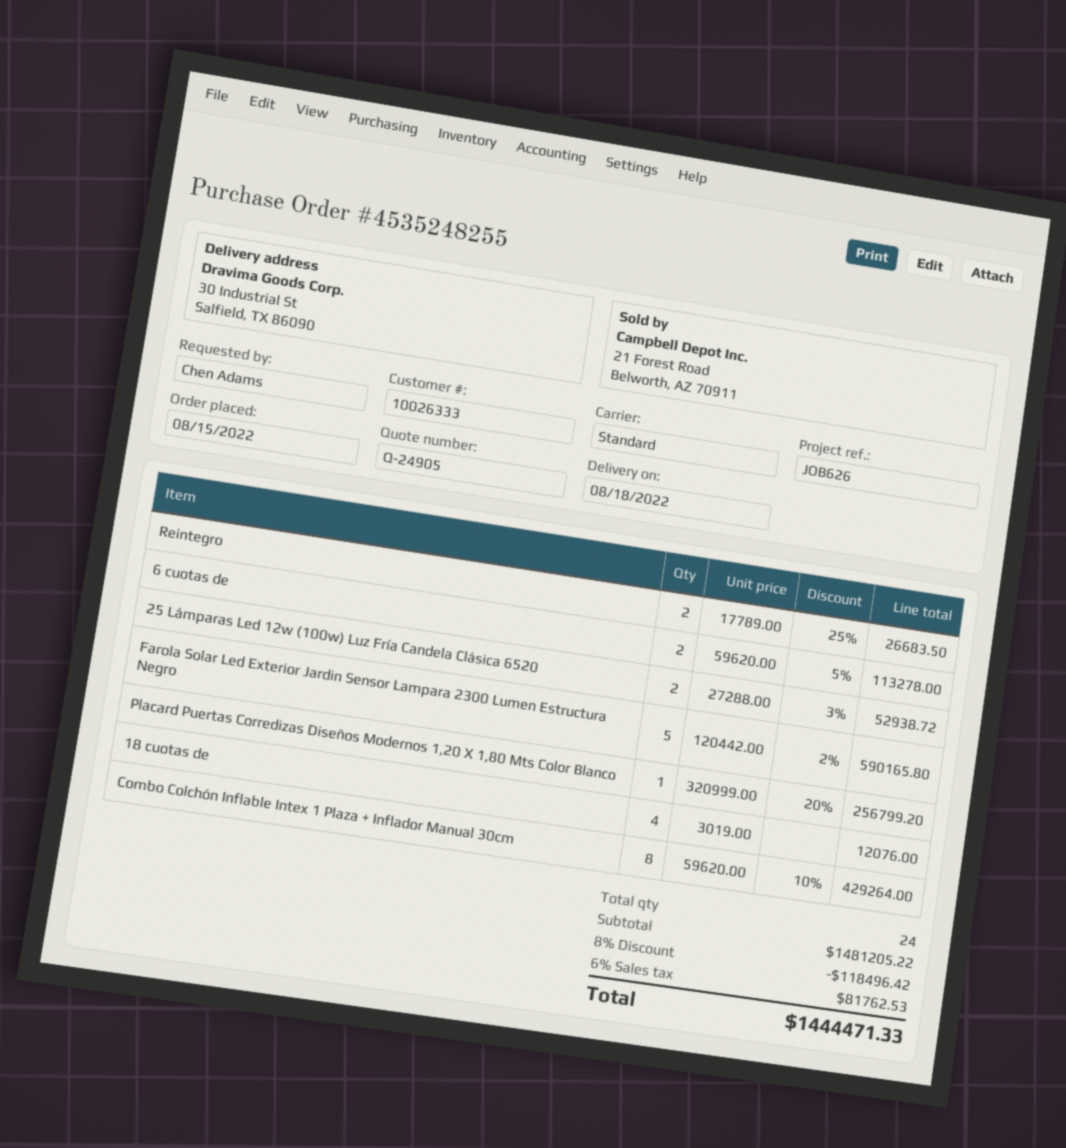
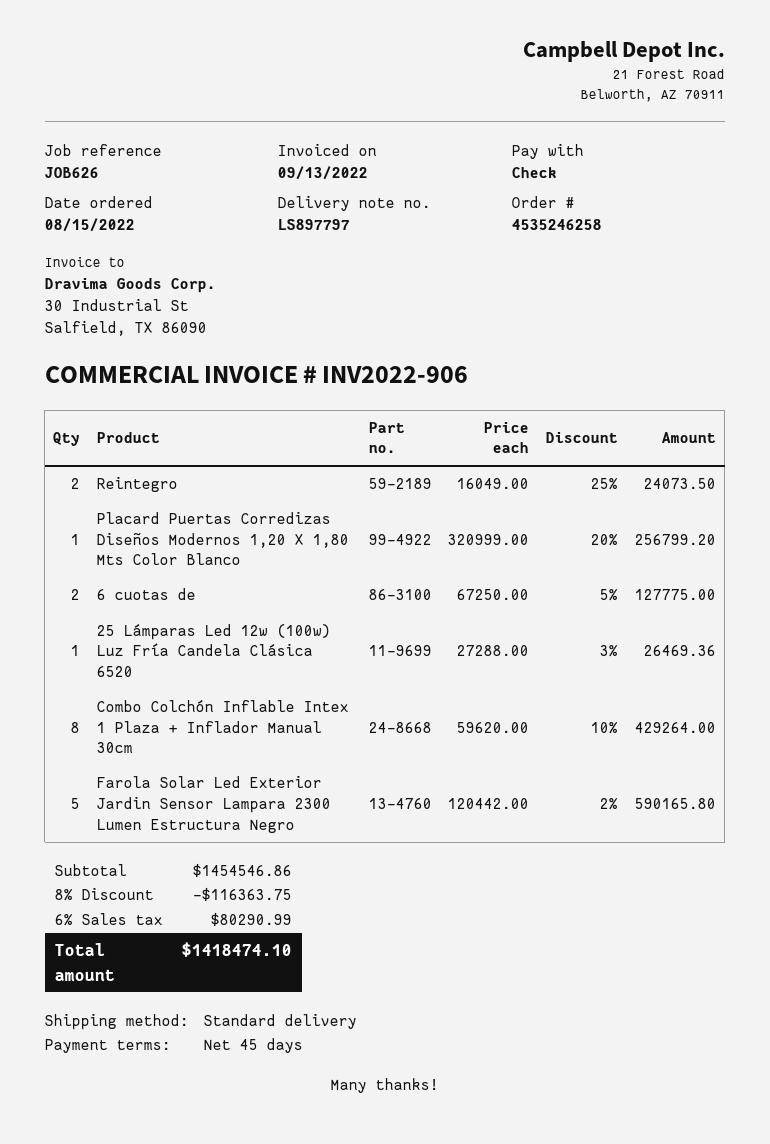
order number: 4535248255 -> 4535246258
Reintegro: 2 x 17789.00 - 25% = 26683.50 -> 2 x 16049.00 - 25% = 24073.50
6 cuotas de: 2 x 59620.00 - 5% = 113278.00 -> 2 x 67250.00 - 5% = 127775.00
25 Lámparas Led 12w (100w) Luz Fría Candela Clásica 6520: 2 x 27288.00 - 3% = 52938.72 -> 1 x 27288.00 - 3% = 26469.36
18 cuotas de: 4 x 3019.00 = 12076.00 -> none
subtotal: 1481205.22 -> 1454546.86
discount: 8% = 118496.42 -> 8% = 116363.75
tax: 6% = 81762.53 -> 6% = 80290.99
total: 1444471.33 -> 1418474.10

